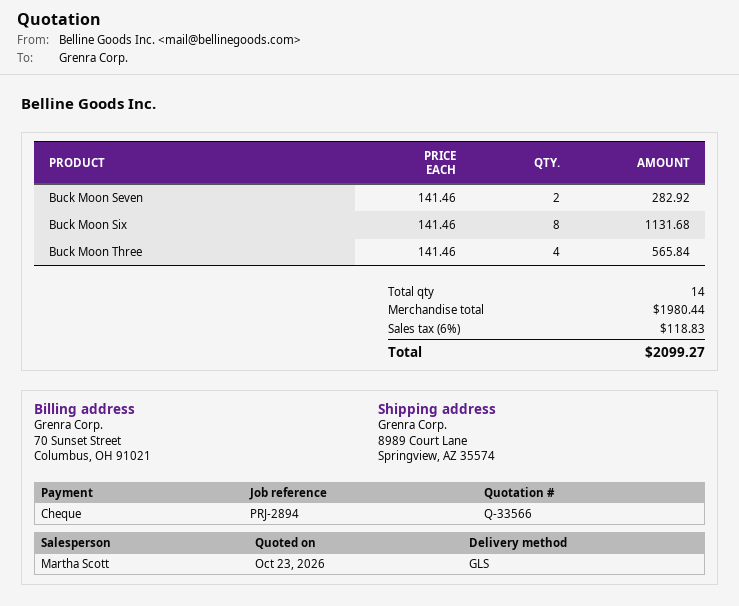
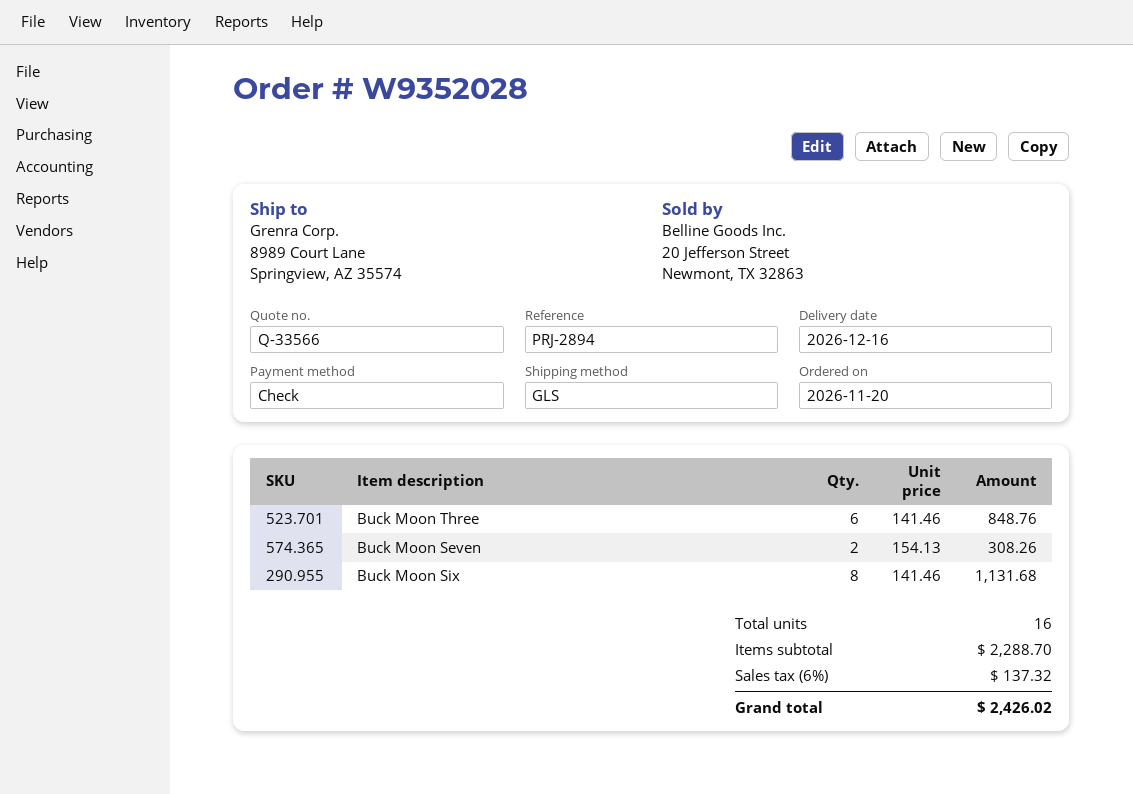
Buck Moon Seven: 2 x 141.46 = 282.92 -> 2 x 154.13 = 308.26
Buck Moon Three: 4 x 141.46 = 565.84 -> 6 x 141.46 = 848.76
total quantity: 14 -> 16
subtotal: 1980.44 -> 2288.70
tax: 6% = 118.83 -> 6% = 137.32
total: 2099.27 -> 2426.02

